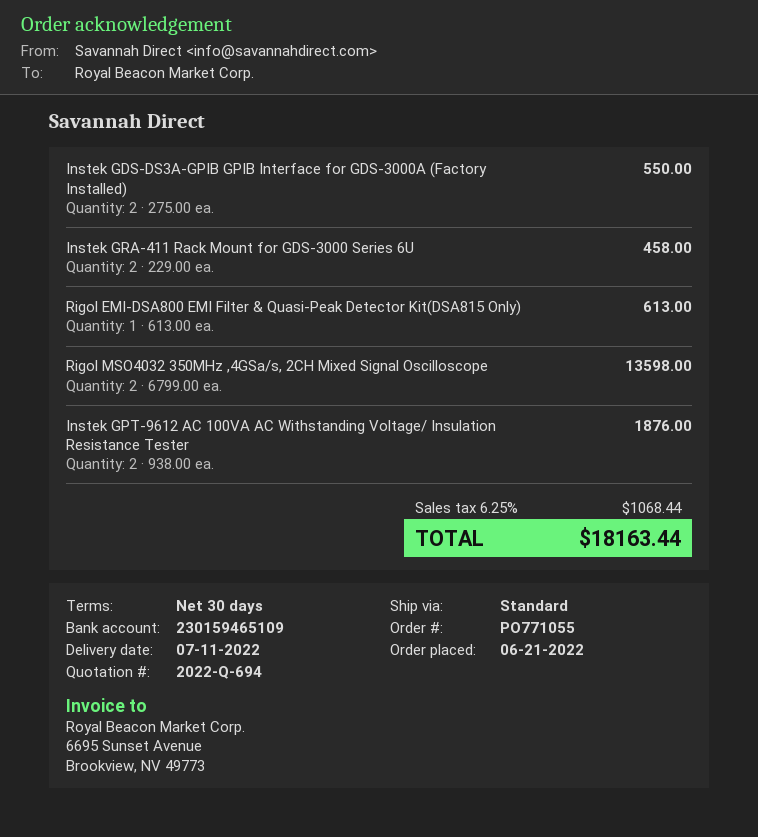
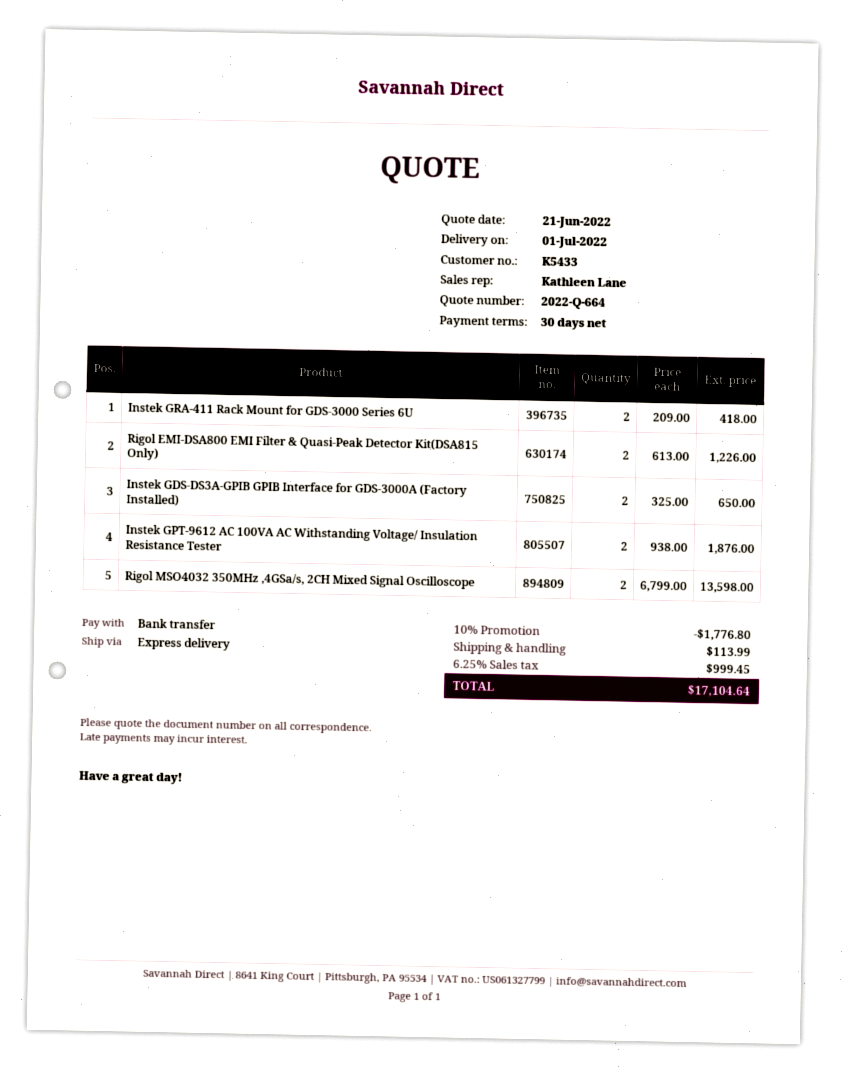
quote number: 2022-Q-694 -> 2022-Q-664
delivery date: 2022-07-11 -> 2022-07-01
shipping method: standard -> express
Instek GDS-DS3A-GPIB GPIB Interface for GDS-3000A (Factory Installed): 2 x 275.00 = 550.00 -> 2 x 325.00 = 650.00
Instek GRA-411 Rack Mount for GDS-3000 Series 6U: 2 x 229.00 = 458.00 -> 2 x 209.00 = 418.00
Rigol EMI-DSA800 EMI Filter & Quasi-Peak Detector Kit(DSA815 Only): 1 x 613.00 = 613.00 -> 2 x 613.00 = 1226.00
discount: none -> 10% = 1776.80
shipping: none -> 113.99
tax: 6.25% = 1068.44 -> 6.25% = 999.45
total: 18163.44 -> 17104.64

